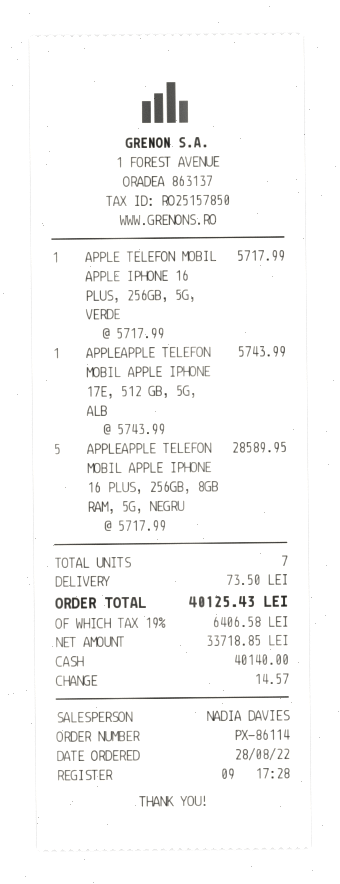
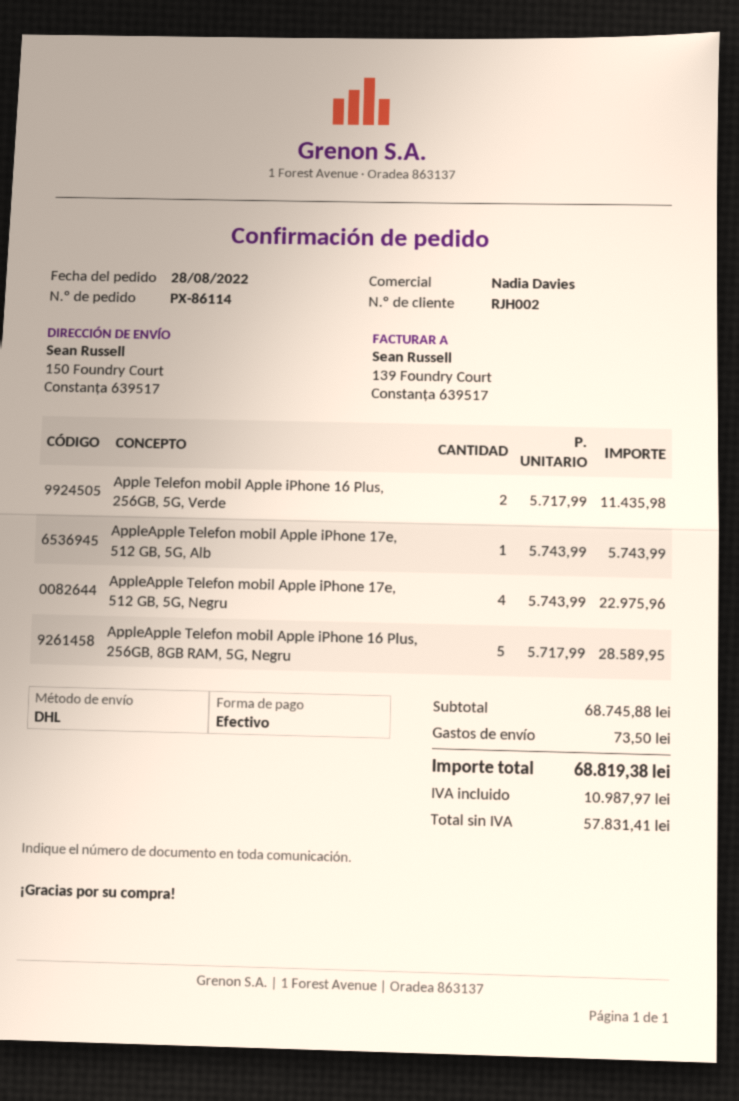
APPLE TELEFON MOBIL APPLE IPHONE 16 PLUS, 256GB, 5G, VERDE: 1 x 5717.99 = 5717.99 -> 2 x 5717.99 = 11435.98
AppleApple Telefon mobil Apple iPhone 17e, 512 GB, 5G, Negru: none -> 4 x 5743.99 = 22975.96
net: 33718.85 -> 57831.41
tax: 6406.58 -> 10987.97
total: 40125.43 -> 68819.38

